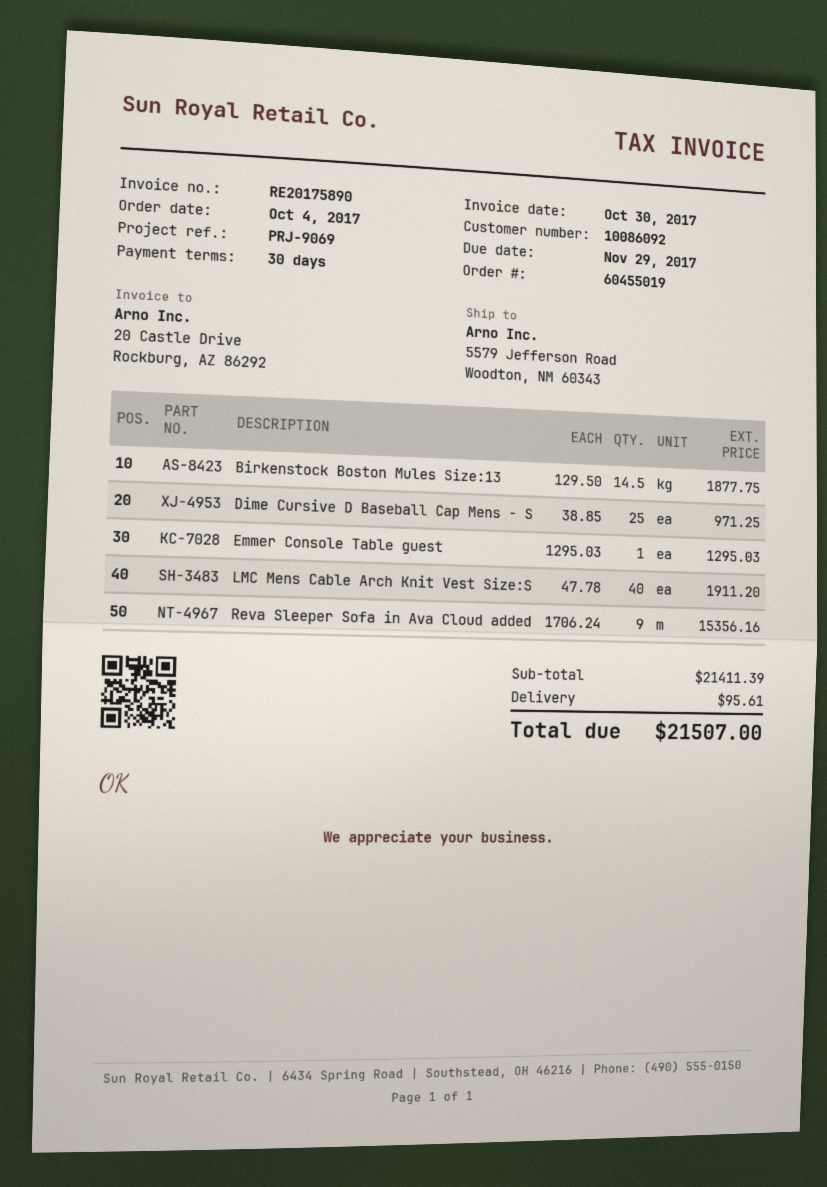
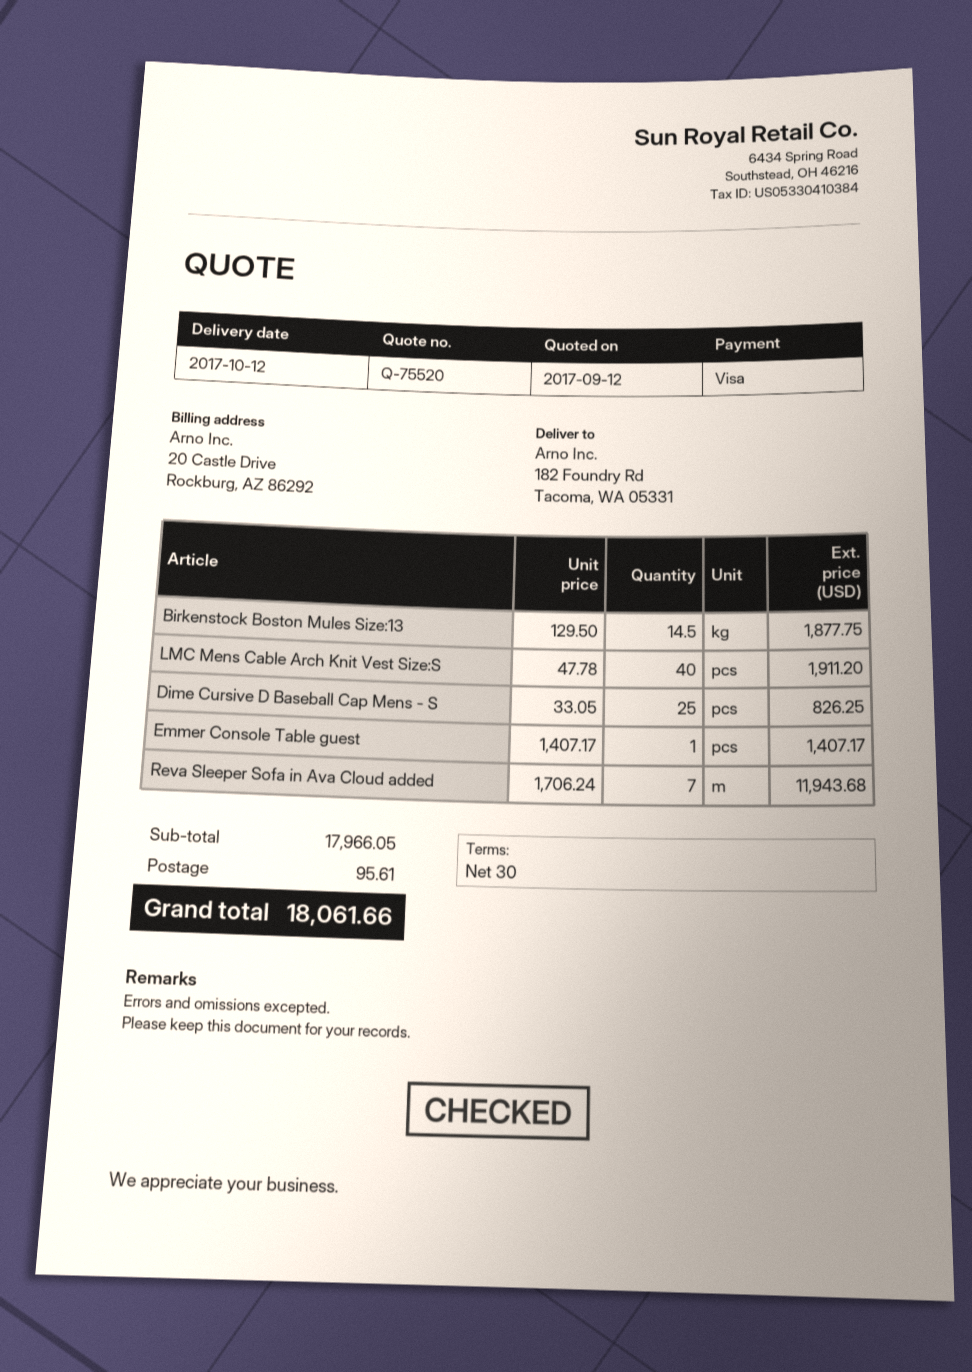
ship to: 5579 Jefferson Road, Woodton, NM 60343 -> 182 Foundry Rd, Tacoma, WA 05331
Dime Cursive D Baseball Cap Mens - S: 25 x 38.85 = 971.25 -> 25 x 33.05 = 826.25
Emmer Console Table guest: 1 x 1295.03 = 1295.03 -> 1 x 1407.17 = 1407.17
Reva Sleeper Sofa in Ava Cloud added: 9 x 1706.24 = 15356.16 -> 7 x 1706.24 = 11943.68
subtotal: 21411.39 -> 17966.05
total: 21507.00 -> 18061.66

